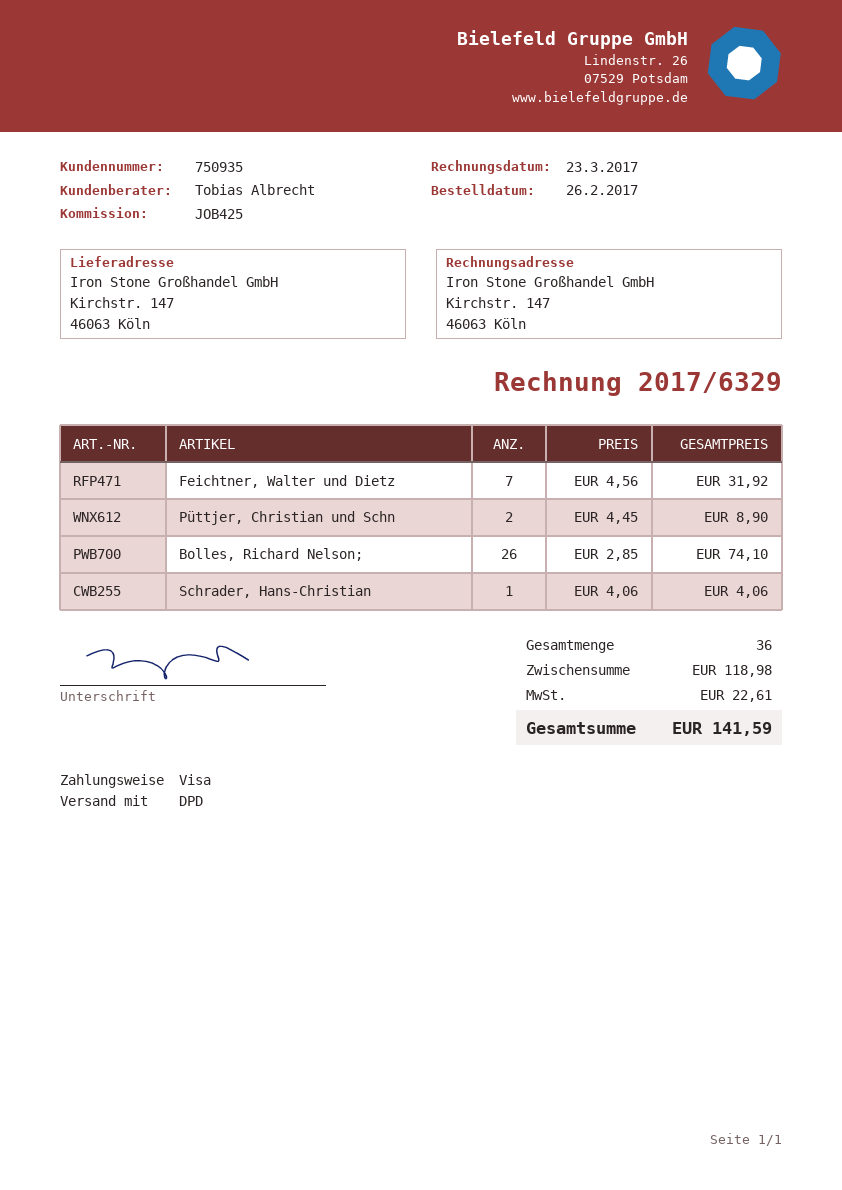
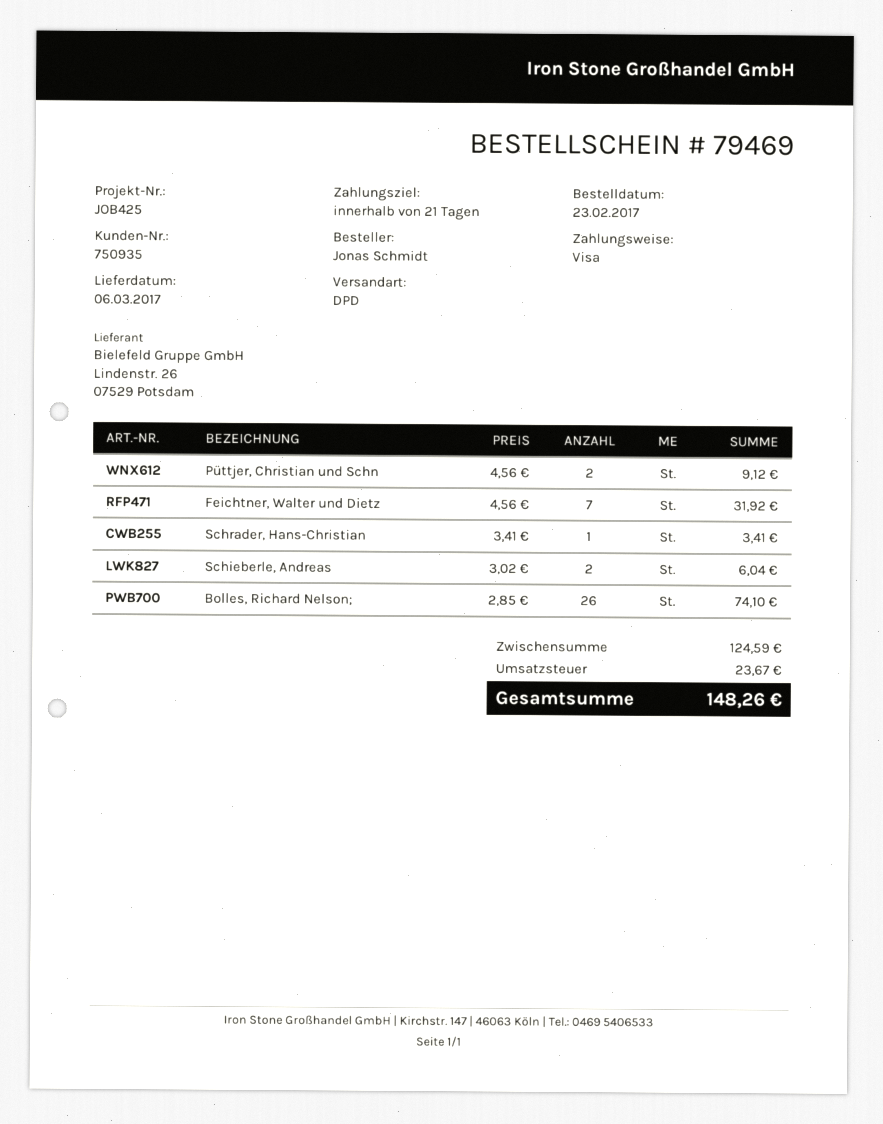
order date: 2017-02-26 -> 2017-02-23
Püttjer, Christian und Schn: 2 x 4.45 = 8.90 -> 2 x 4.56 = 9.12
Schrader, Hans-Christian: 1 x 4.06 = 4.06 -> 1 x 3.41 = 3.41
Schieberle, Andreas: none -> 2 x 3.02 = 6.04
subtotal: 118.98 -> 124.59
tax: 22.61 -> 23.67
total: 141.59 -> 148.26

